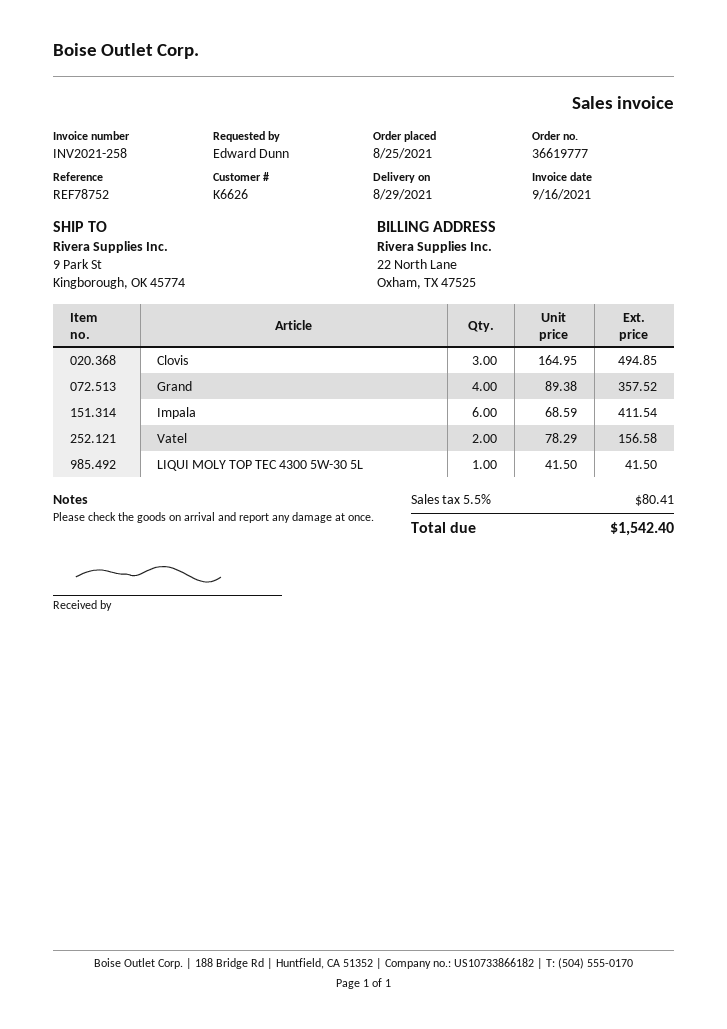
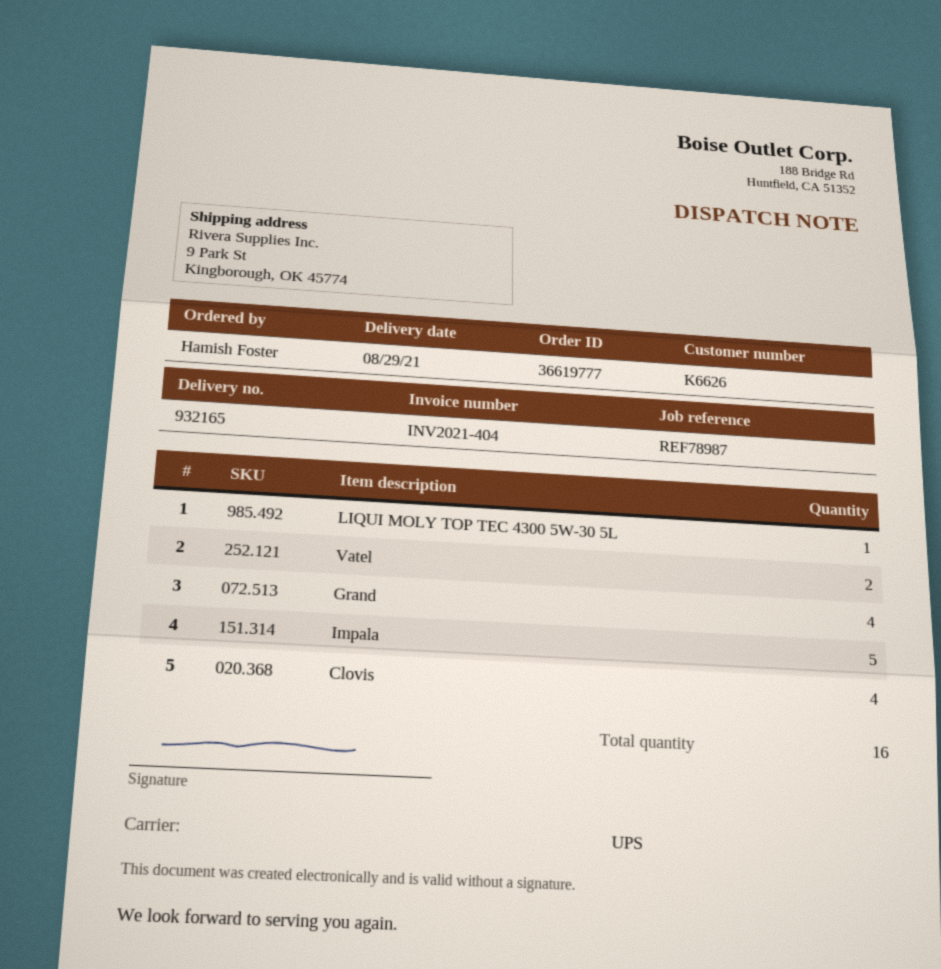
invoice number: INV2021-258 -> INV2021-404
reference: REF78752 -> REF78987
ordered by: Edward Dunn -> Hamish Foster
Clovis: 3 -> 4
Impala: 6 -> 5

